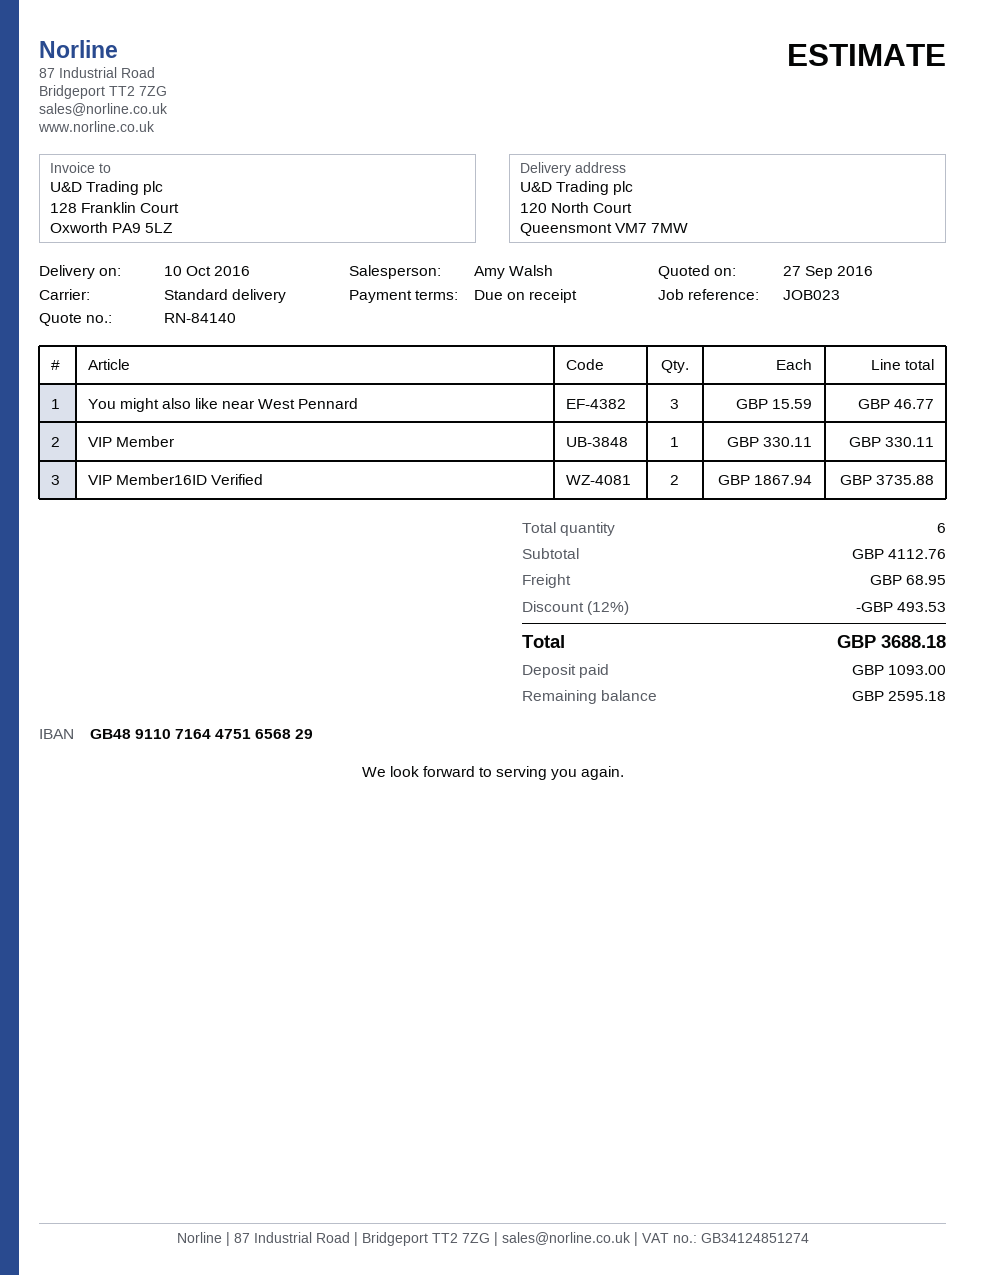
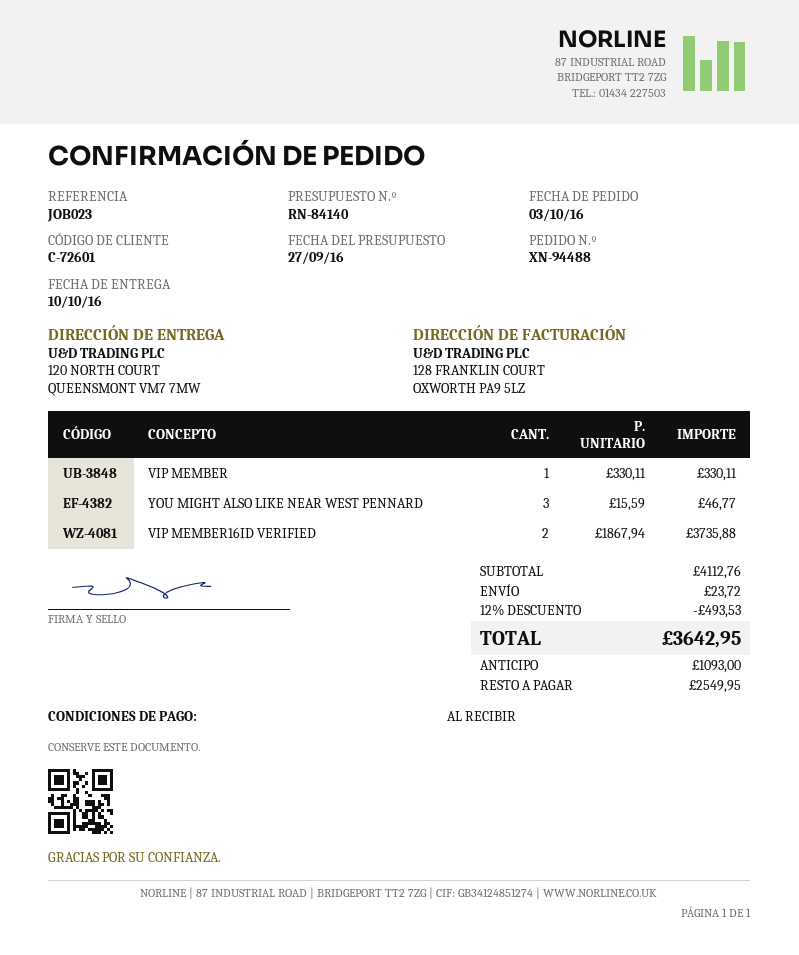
shipping: 68.95 -> 23.72
total: 3688.18 -> 3642.95
balance: 2595.18 -> 2549.95

